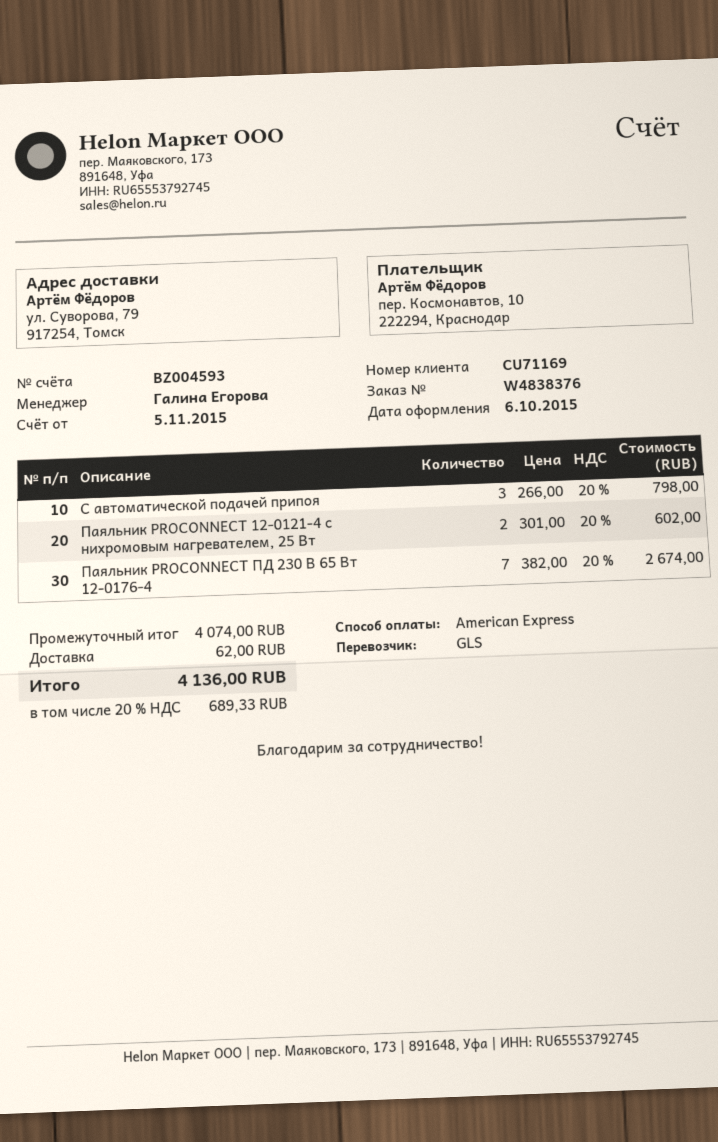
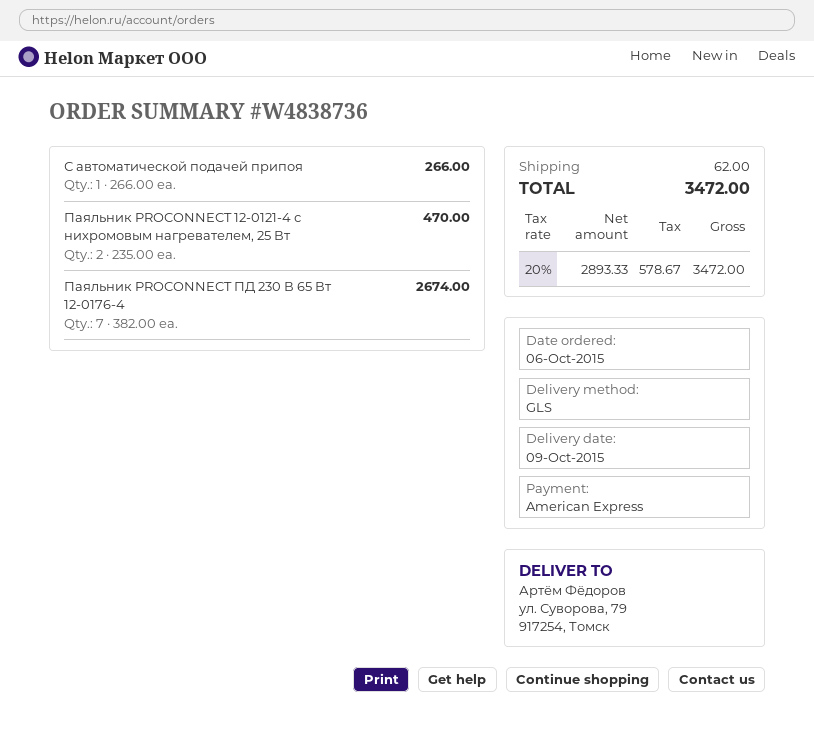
order number: W4838376 -> W4838736
С автоматической подачей припоя: 3 x 266.00 = 798.00 -> 1 x 266.00 = 266.00
Паяльник PROCONNECT 12-0121-4 с нихромовым нагревателем, 25 Вт: 2 x 301.00 = 602.00 -> 2 x 235.00 = 470.00
tax: 20% = 689.33 -> 20% = 578.67
total: 4136.00 -> 3472.00

